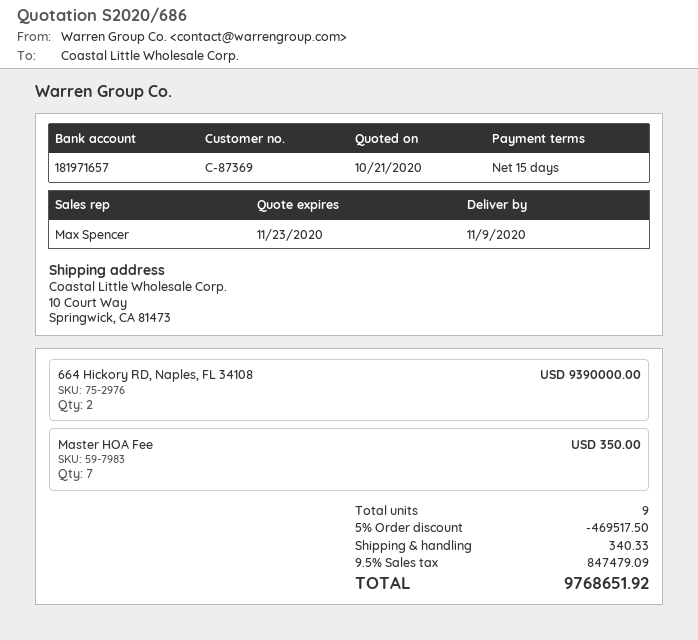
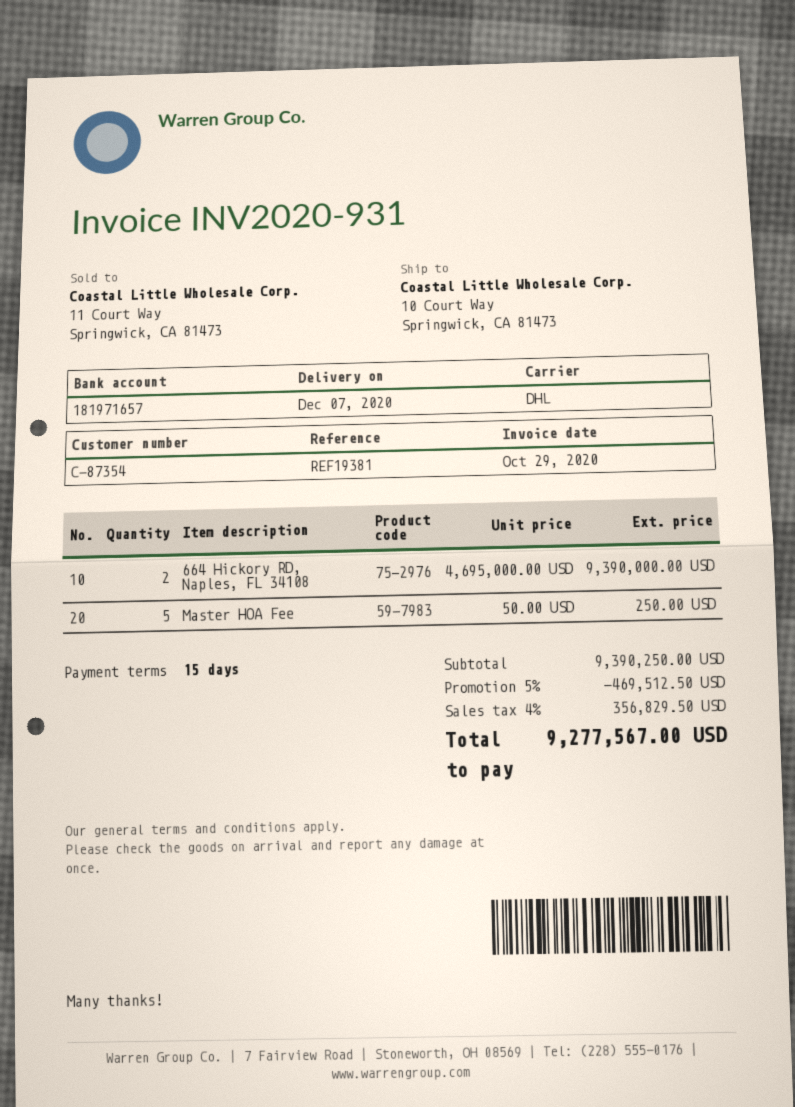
delivery date: 2020-11-09 -> 2020-12-07
customer number: C-87369 -> C-87354
Master HOA Fee: 7 for 350.00 -> 5 for 250.00
discount: 5% = 469517.50 -> 5% = 469512.50
shipping: 340.33 -> none
tax: 9.5% = 847479.09 -> 4% = 356829.50
total: 9768651.92 -> 9277567.00

